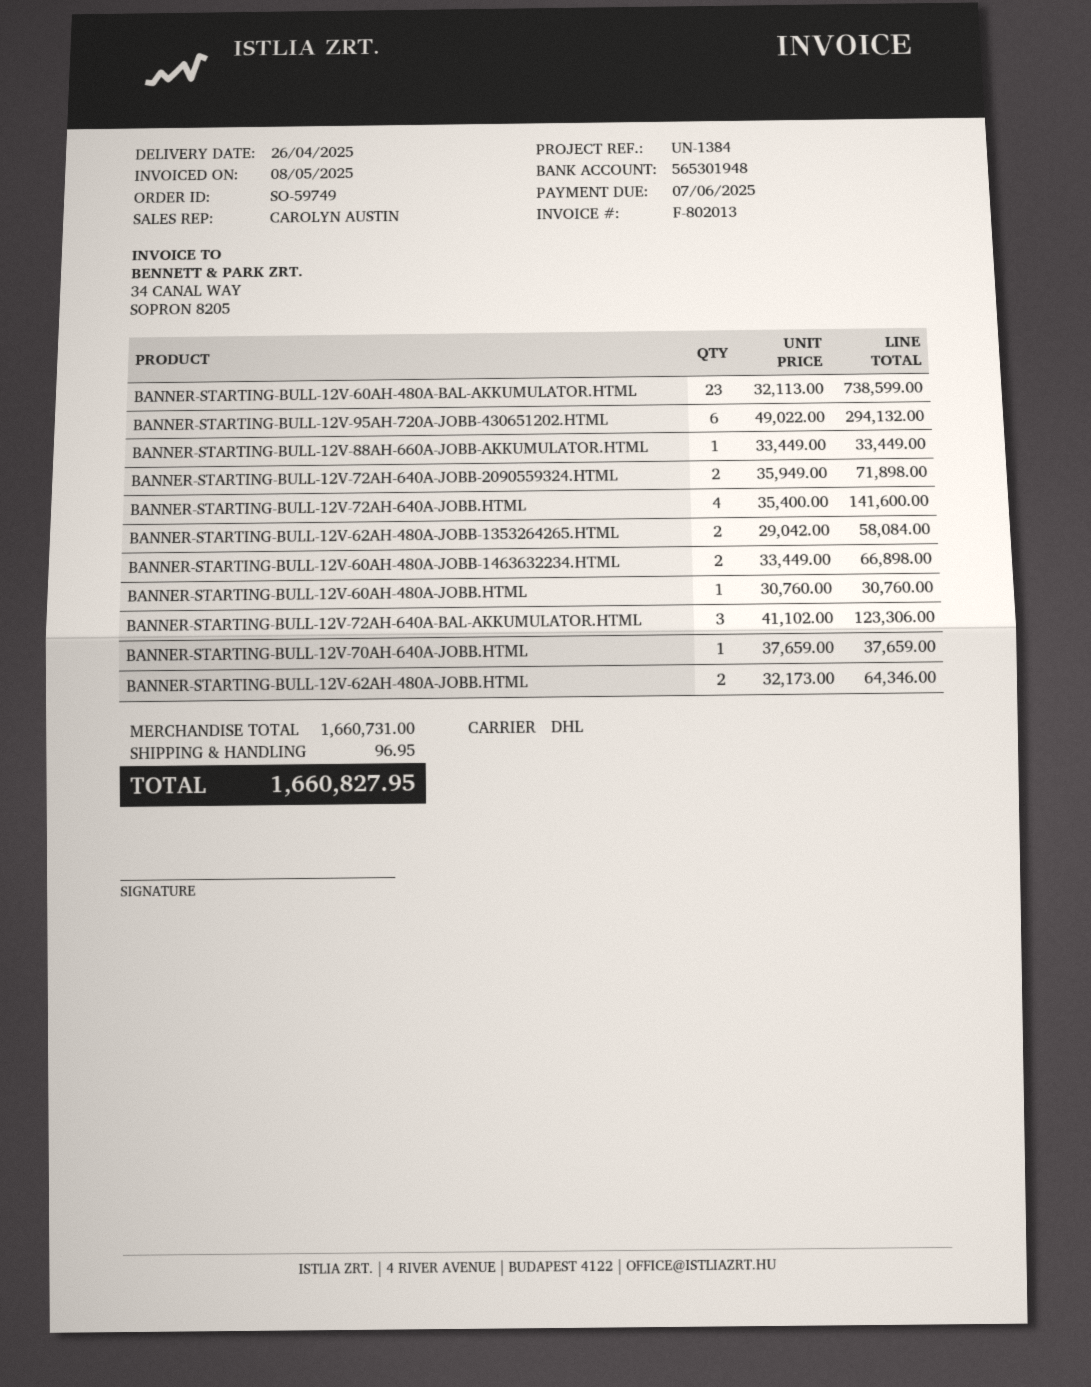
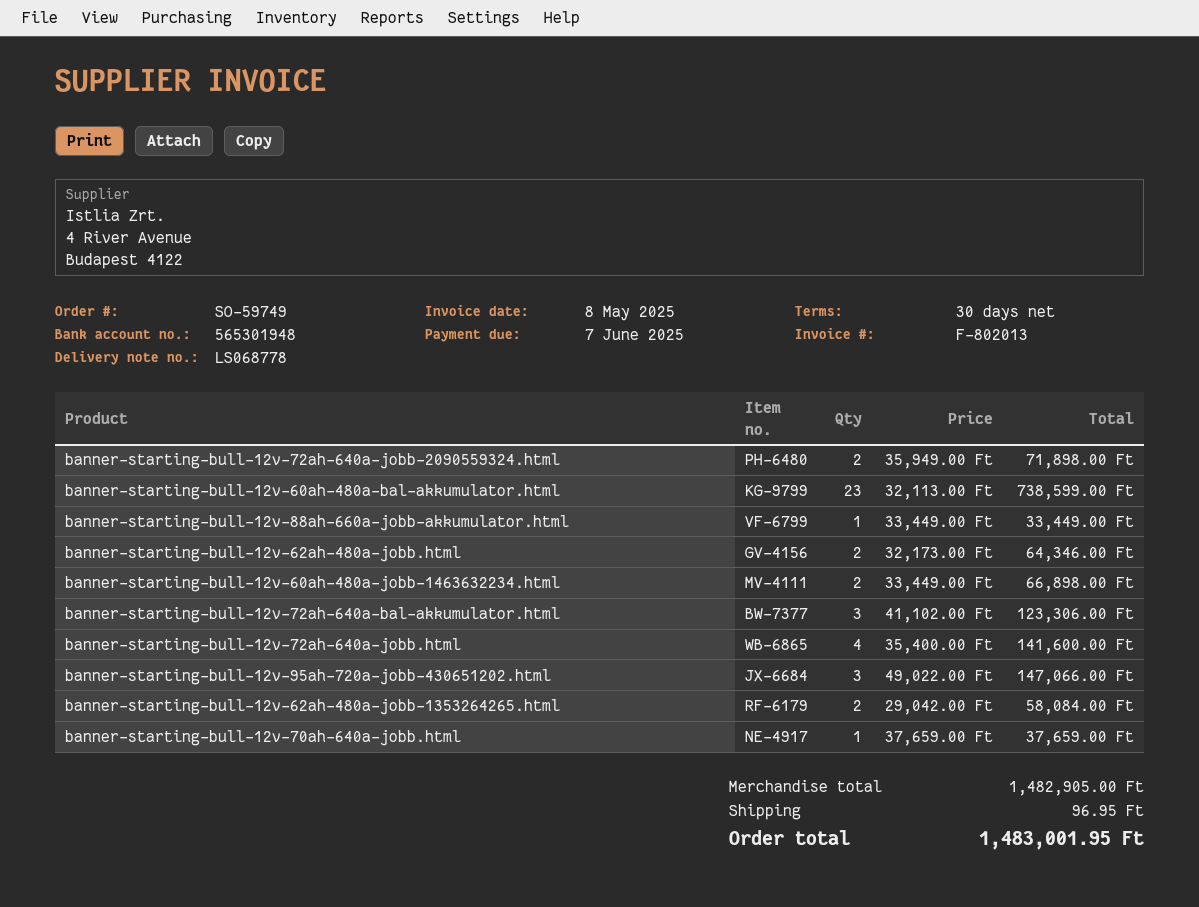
BANNER-STARTING-BULL-12V-95AH-720A-JOBB-430651202.HTML: 6 x 49022.00 = 294132.00 -> 3 x 49022.00 = 147066.00
BANNER-STARTING-BULL-12V-60AH-480A-JOBB.HTML: 1 x 30760.00 = 30760.00 -> none
subtotal: 1660731.00 -> 1482905.00
total: 1660827.95 -> 1483001.95

